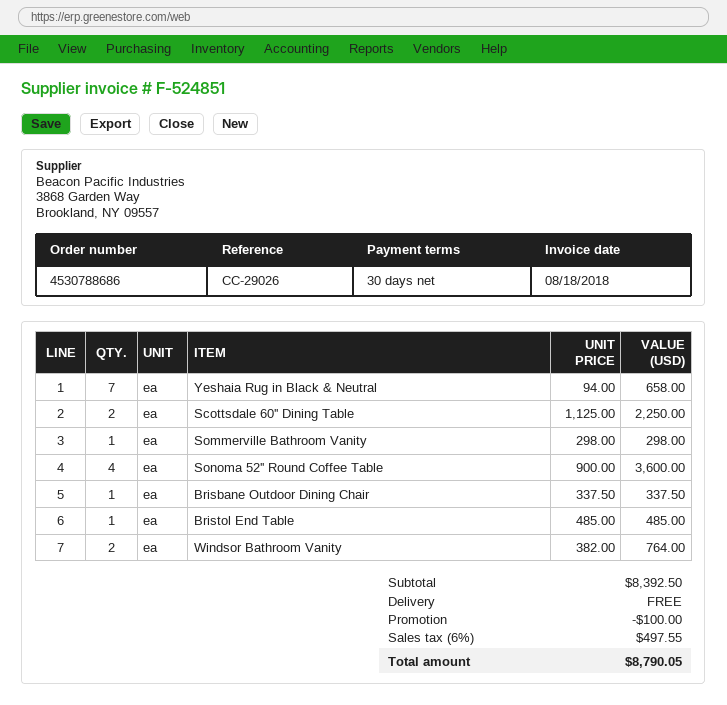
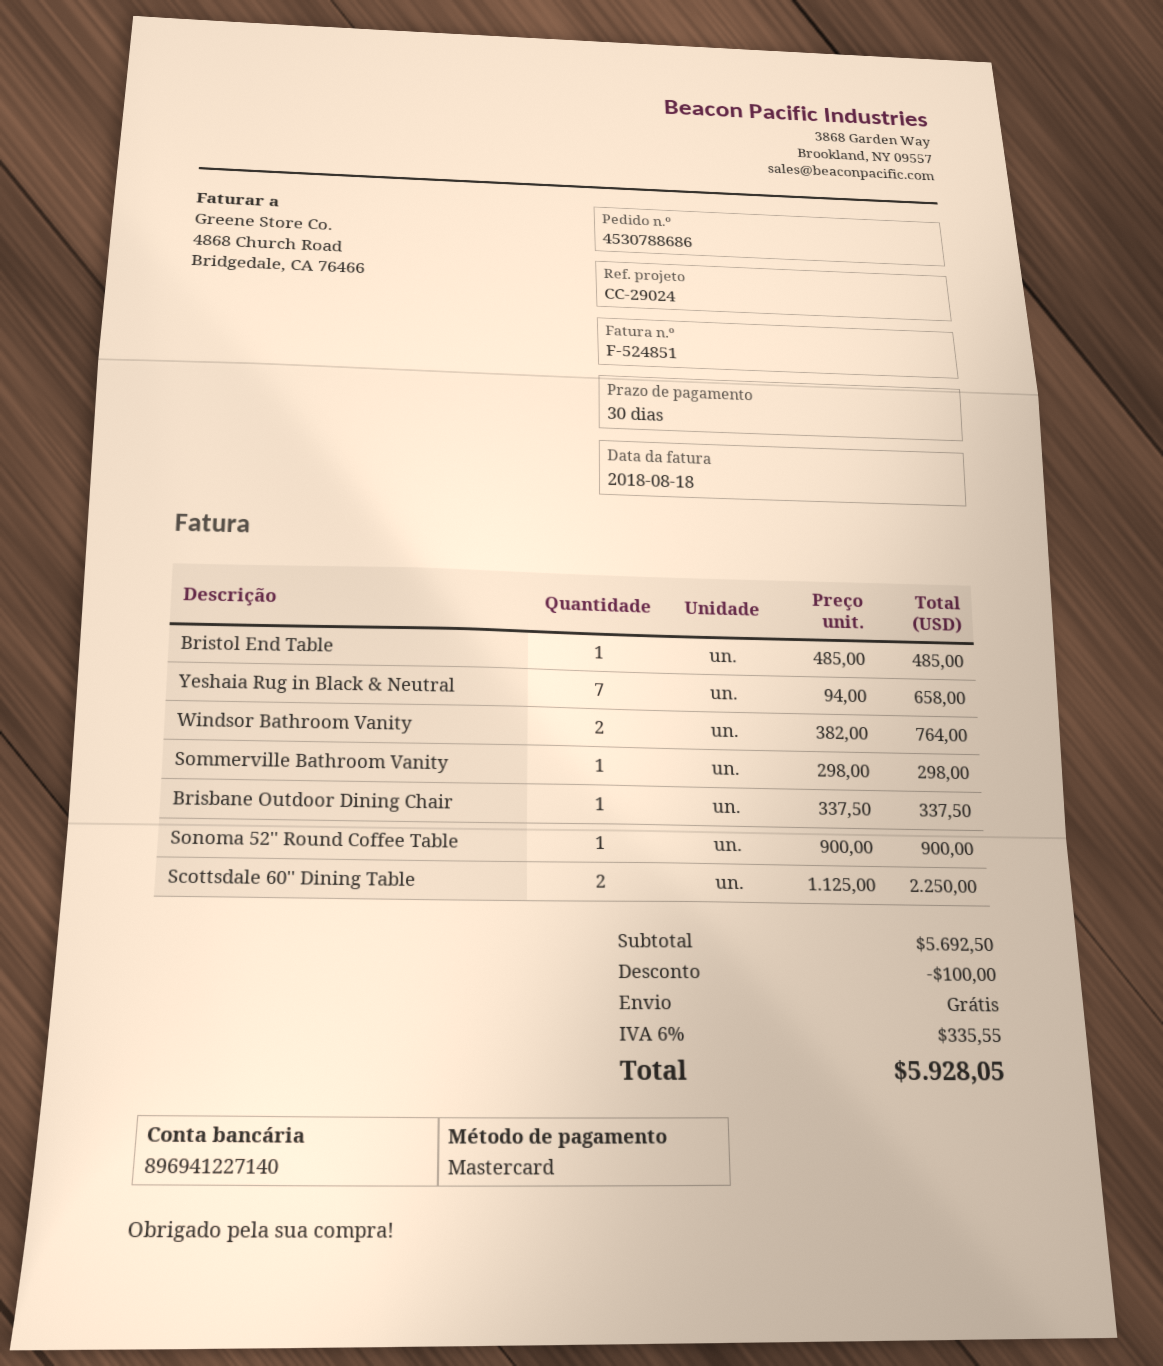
reference: CC-29026 -> CC-29024
Sonoma 52'' Round Coffee Table: 4 x 900.00 = 3600.00 -> 1 x 900.00 = 900.00
subtotal: 8392.50 -> 5692.50
tax: 6% = 497.55 -> 6% = 335.55
total: 8790.05 -> 5928.05

